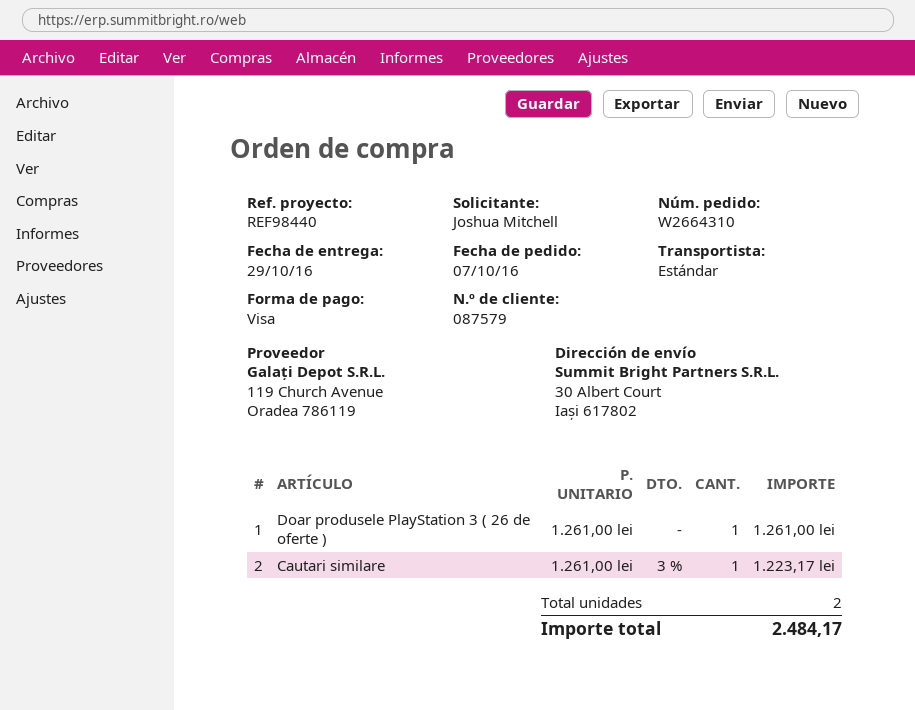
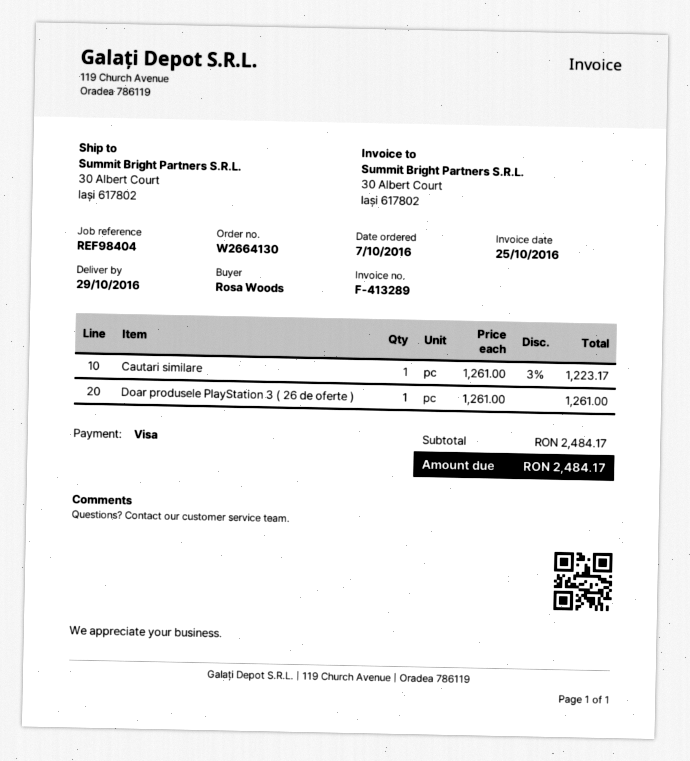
order number: W2664310 -> W2664130
reference: REF98440 -> REF98404
ordered by: Joshua Mitchell -> Rosa Woods

